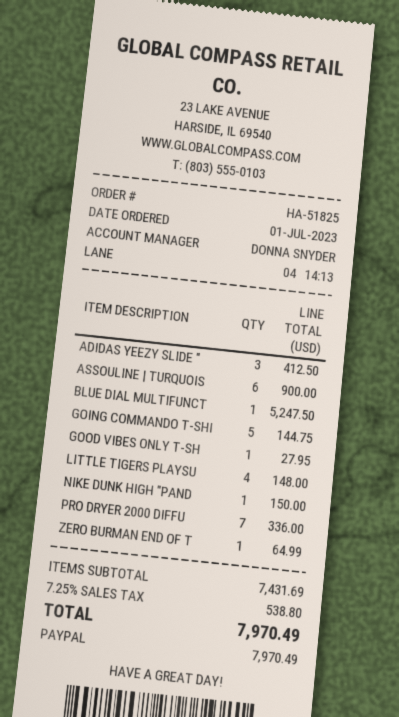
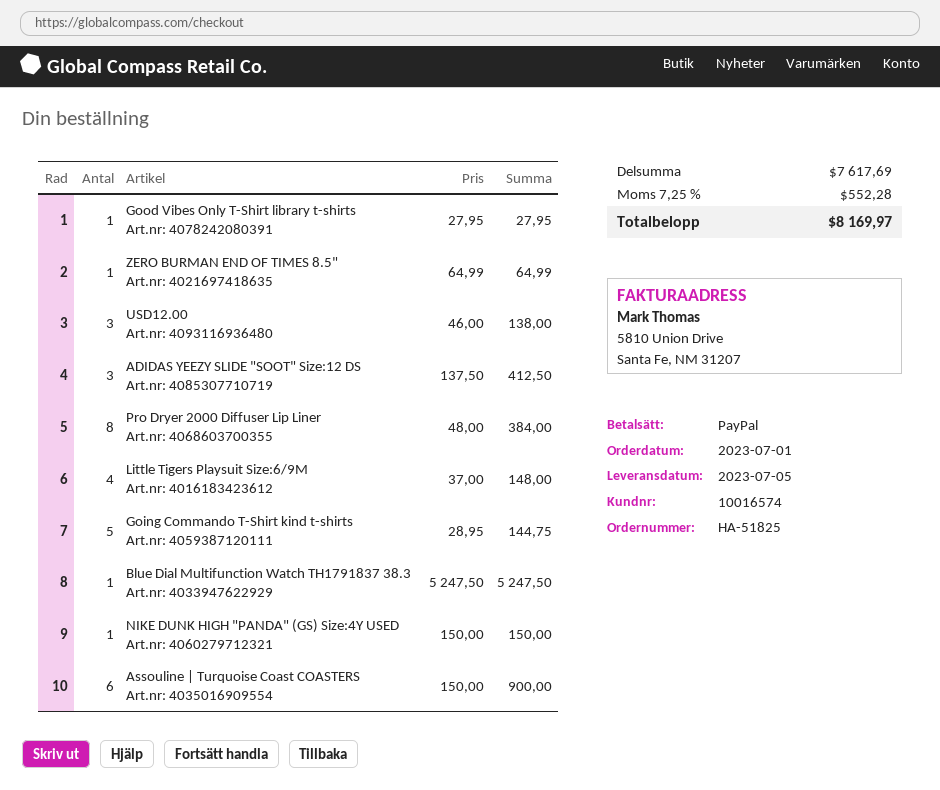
PRO DRYER 2000 DIFFU: 7 for 336.00 -> 8 for 384.00
USD12.00: none -> 3 for 138.00
subtotal: 7431.69 -> 7617.69
tax: 7.25% = 538.80 -> 7.25% = 552.28
total: 7970.49 -> 8169.97

